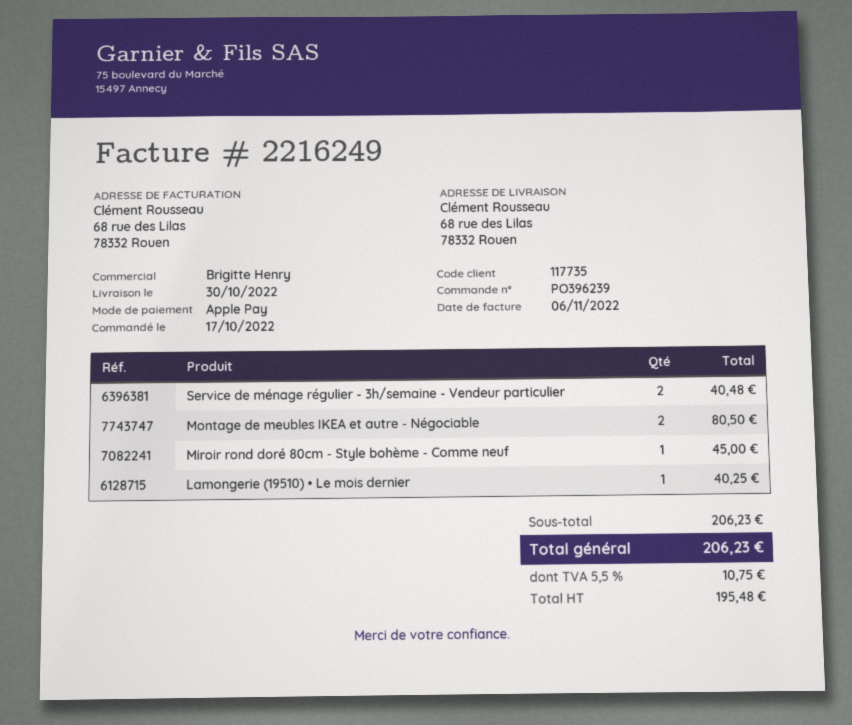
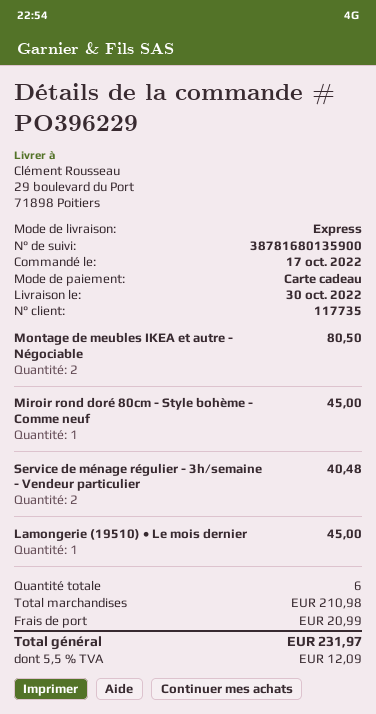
order number: PO396239 -> PO396229
payment method: Apple Pay -> gift card
ship to: 68 rue des Lilas, 78332 Rouen -> 29 boulevard du Port, 71898 Poitiers
Lamongerie (19510) • Le mois dernier: 1 for 40.25 -> 1 for 45.00
subtotal: 206.23 -> 210.98
shipping: none -> 20.99
tax: 5.5% = 10.75 -> 5.5% = 12.09
total: 206.23 -> 231.97

